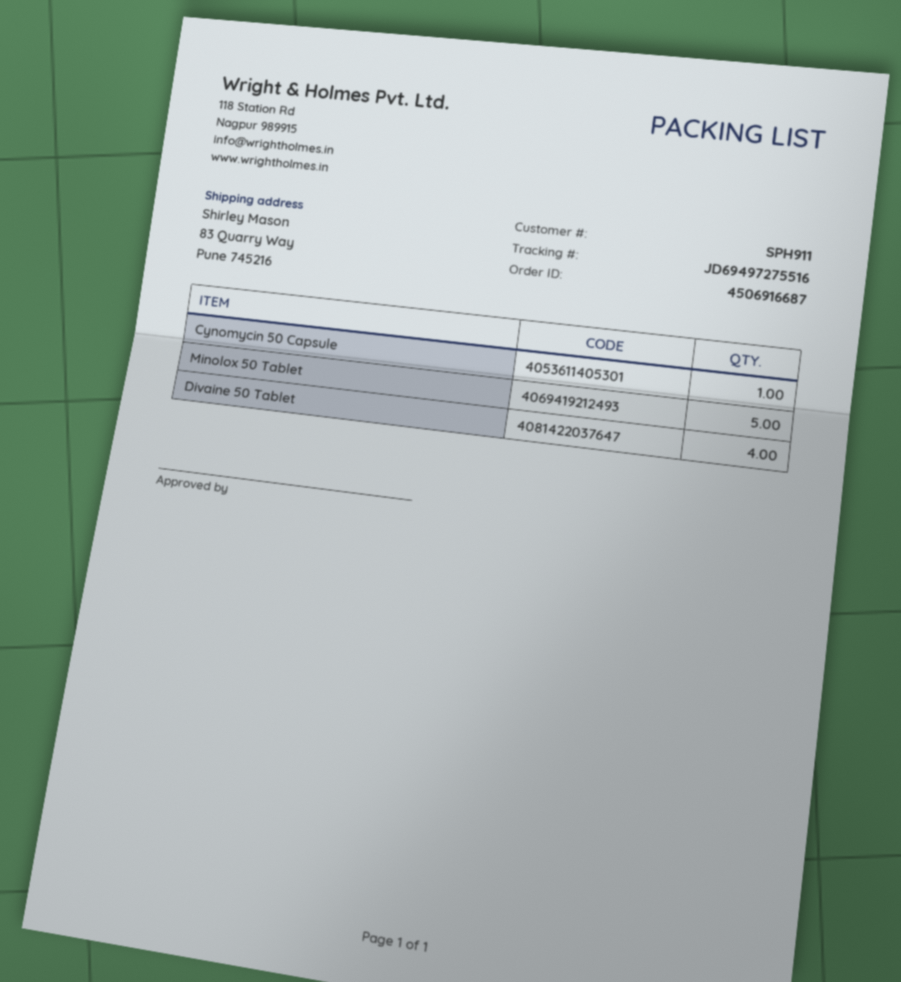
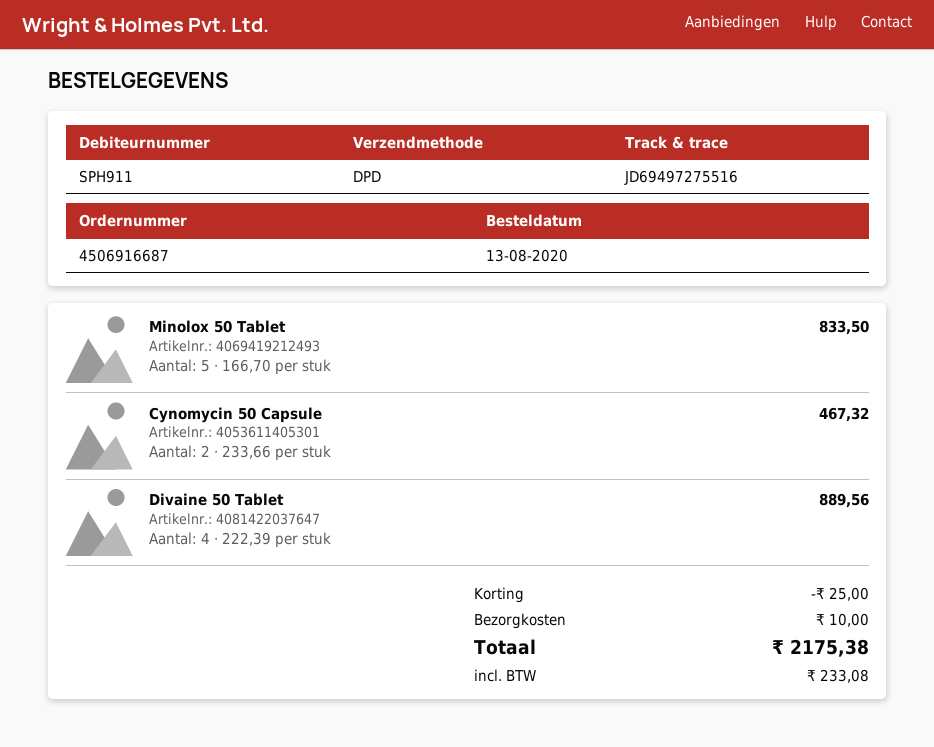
Cynomycin 50 Capsule: 1 -> 2

